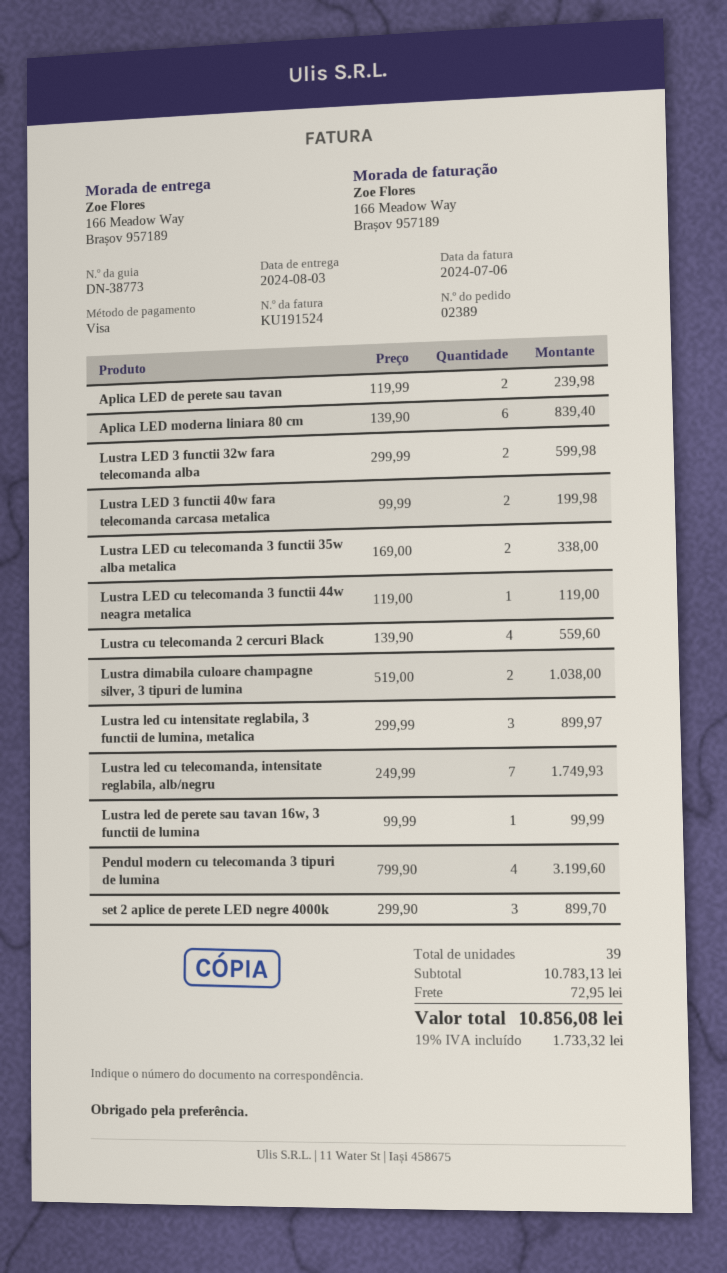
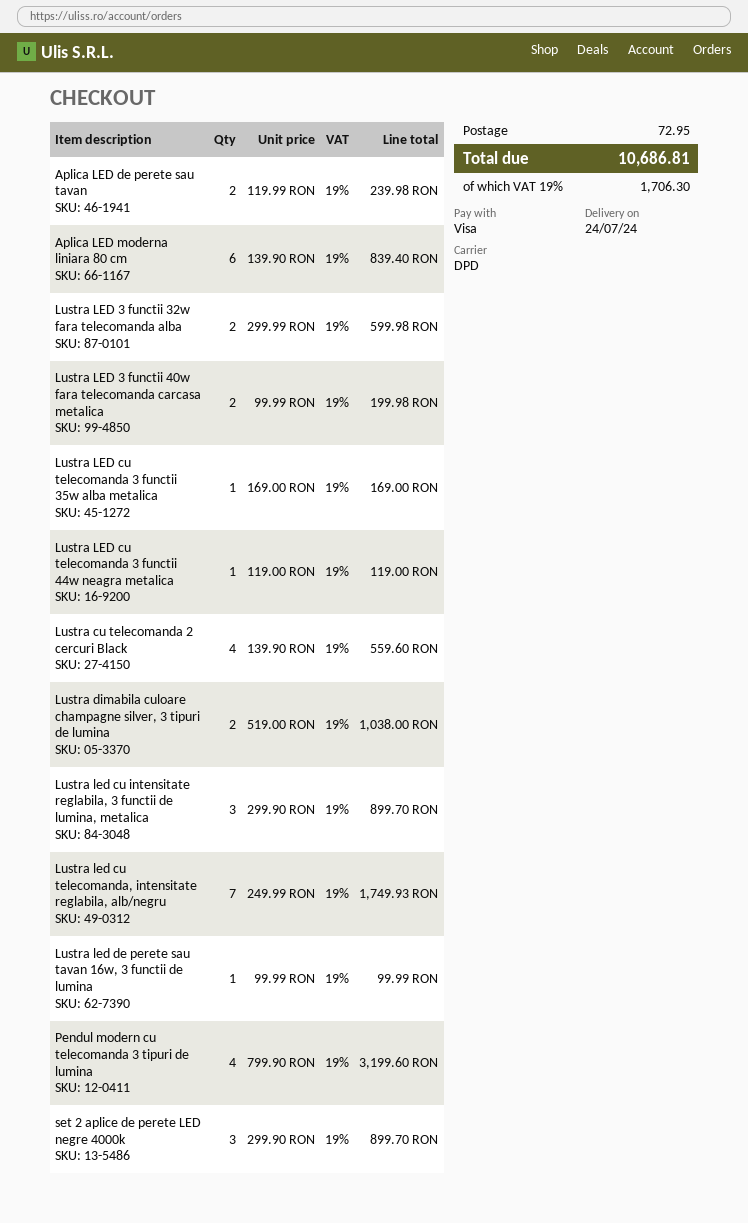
delivery date: 2024-08-03 -> 2024-07-24
Lustra LED cu telecomanda 3 functii 35w alba metalica: 2 x 169.00 = 338.00 -> 1 x 169.00 = 169.00
Lustra led cu intensitate reglabila, 3 functii de lumina, metalica: 3 x 299.99 = 899.97 -> 3 x 299.90 = 899.70
tax: 19% = 1733.32 -> 19% = 1706.30
total: 10856.08 -> 10686.81

